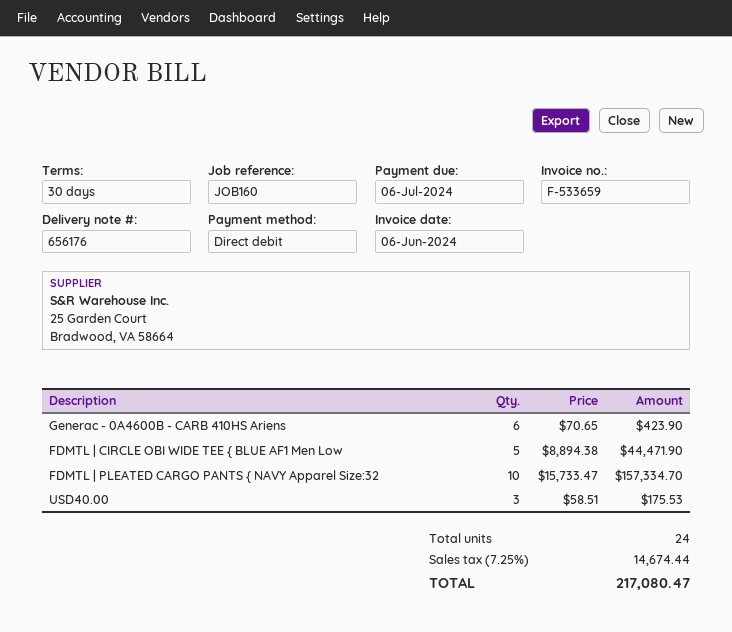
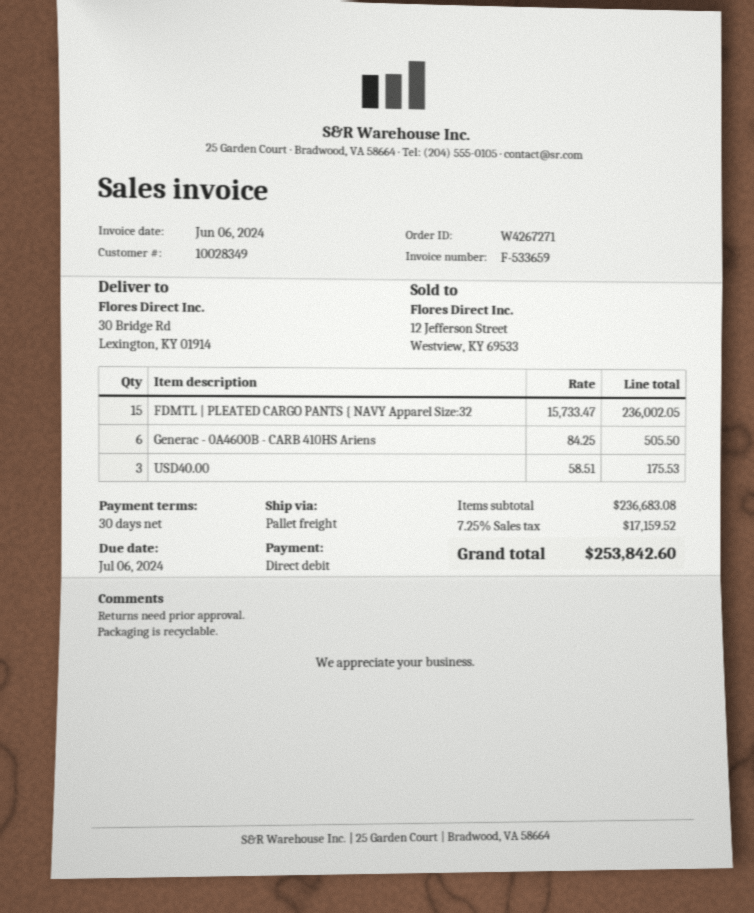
Generac - 0A4600B - CARB 410HS Ariens: 6 x 70.65 = 423.90 -> 6 x 84.25 = 505.50
FDMTL | CIRCLE OBI WIDE TEE { BLUE AF1 Men Low: 5 x 8894.38 = 44471.90 -> none
FDMTL | PLEATED CARGO PANTS { NAVY Apparel Size:32: 10 x 15733.47 = 157334.70 -> 15 x 15733.47 = 236002.05
tax: 7.25% = 14674.44 -> 7.25% = 17159.52
total: 217080.47 -> 253842.60

